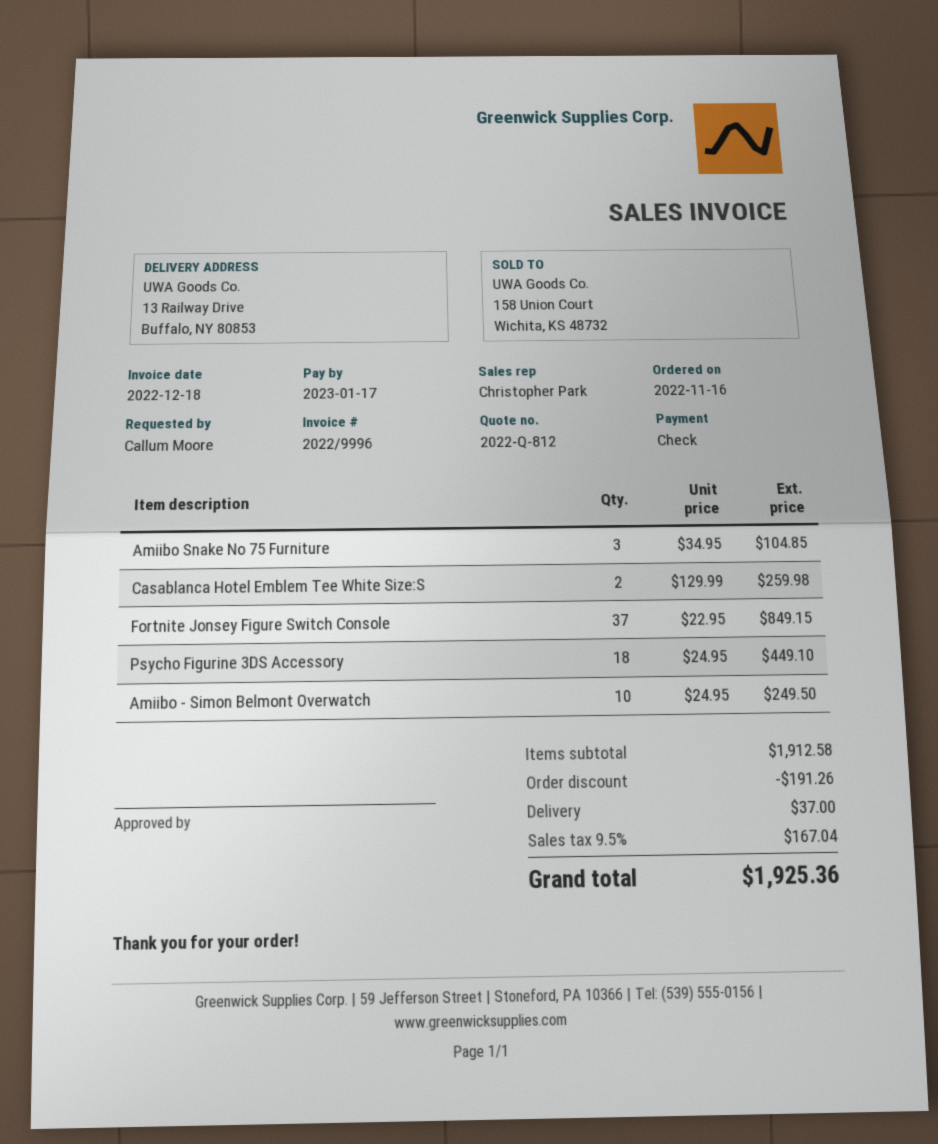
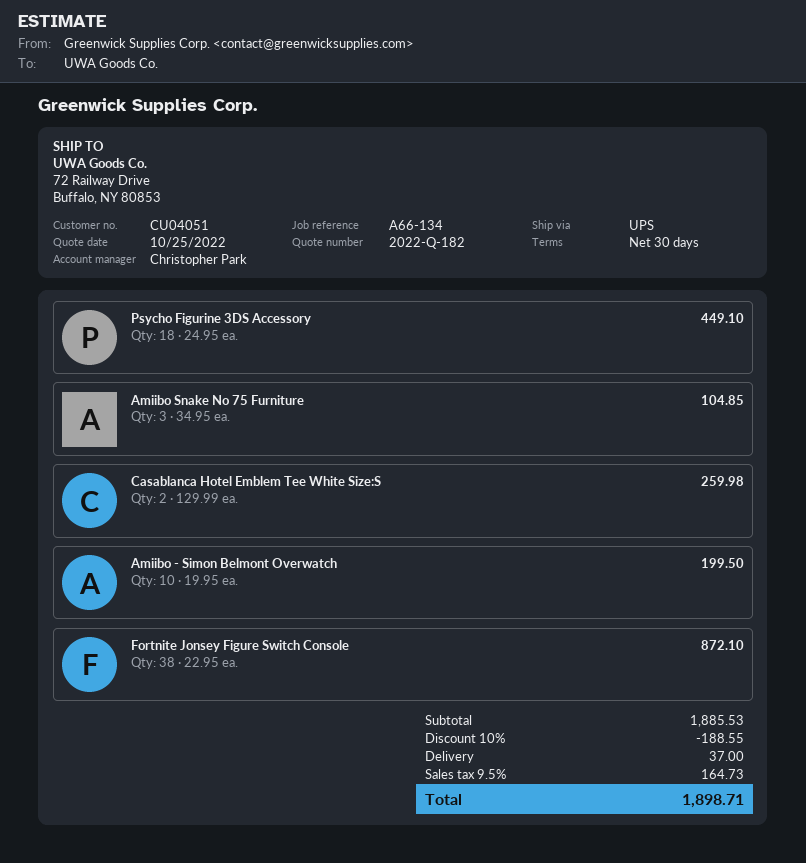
quote number: 2022-Q-812 -> 2022-Q-182
ship to: 13 Railway Drive, Buffalo, NY 80853 -> 72 Railway Drive, Buffalo, NY 80853
Fortnite Jonsey Figure Switch Console: 37 x 22.95 = 849.15 -> 38 x 22.95 = 872.10
Amiibo - Simon Belmont Overwatch: 10 x 24.95 = 249.50 -> 10 x 19.95 = 199.50
subtotal: 1912.58 -> 1885.53
discount: 191.26 -> 188.55
tax: 9.5% = 167.04 -> 9.5% = 164.73
total: 1925.36 -> 1898.71

